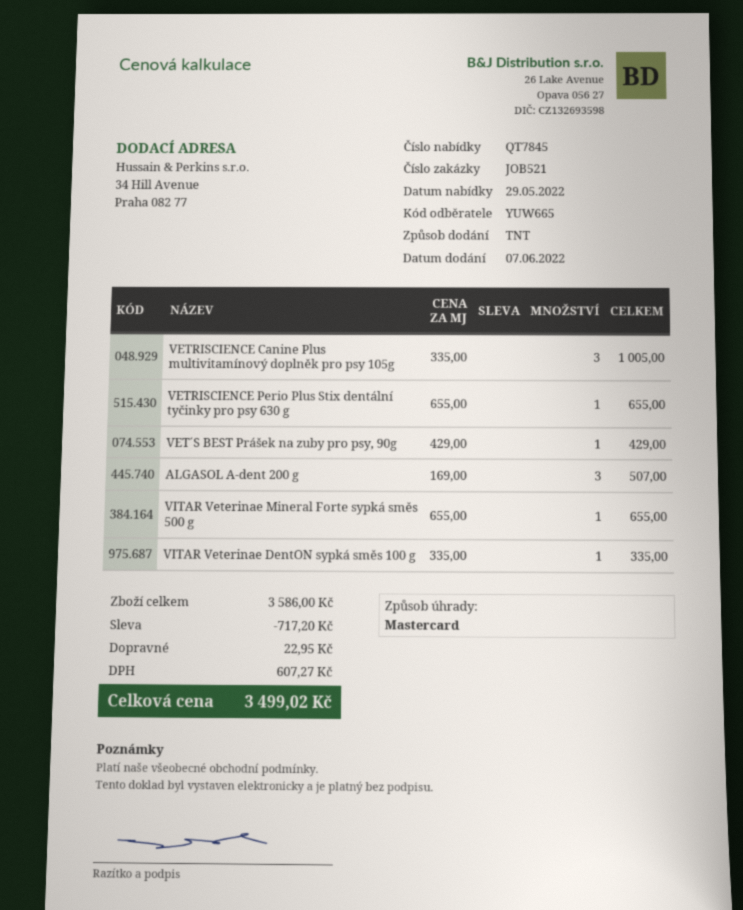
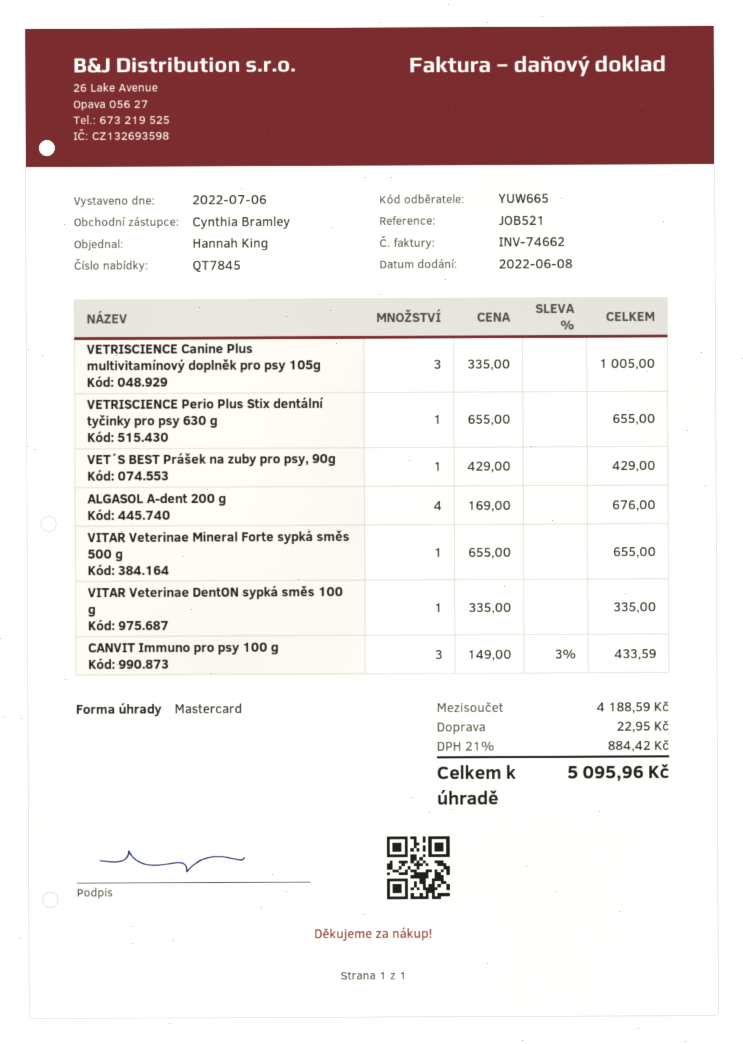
delivery date: 2022-06-07 -> 2022-06-08
ALGASOL A-dent 200 g: 3 x 169.00 = 507.00 -> 4 x 169.00 = 676.00
CANVIT Immuno pro psy 100 g: none -> 3 x 149.00 - 3% = 433.59
subtotal: 3586.00 -> 4188.59
discount: 717.20 -> none
tax: 607.27 -> 884.42
total: 3499.02 -> 5095.96

